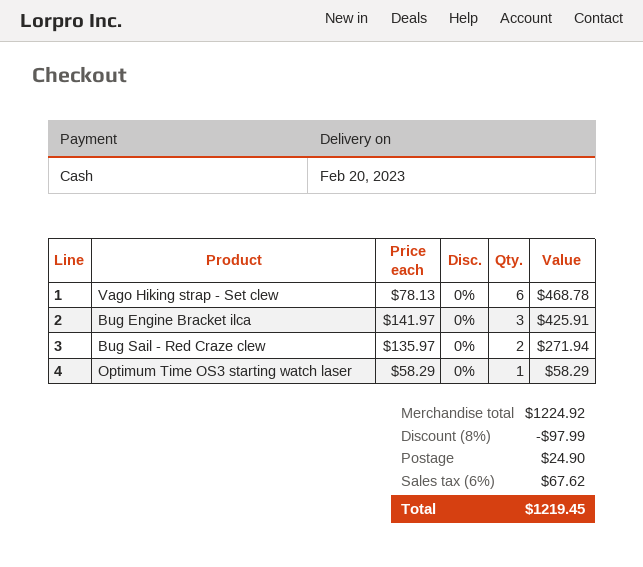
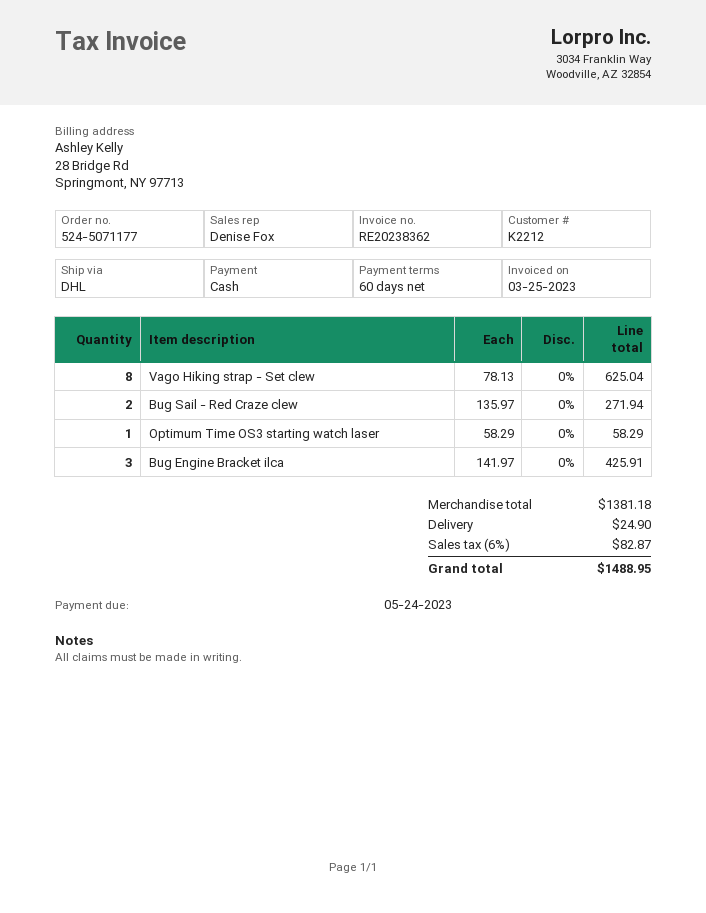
Vago Hiking strap - Set clew: 6 x 78.13 = 468.78 -> 8 x 78.13 = 625.04
subtotal: 1224.92 -> 1381.18
discount: 8% = 97.99 -> none
tax: 6% = 67.62 -> 6% = 82.87
total: 1219.45 -> 1488.95

